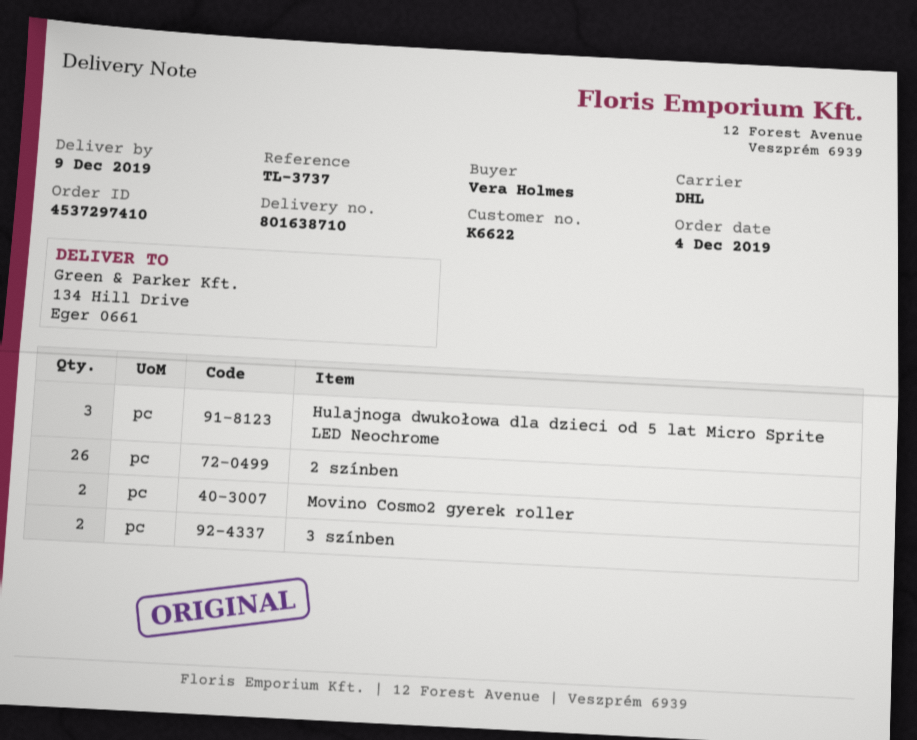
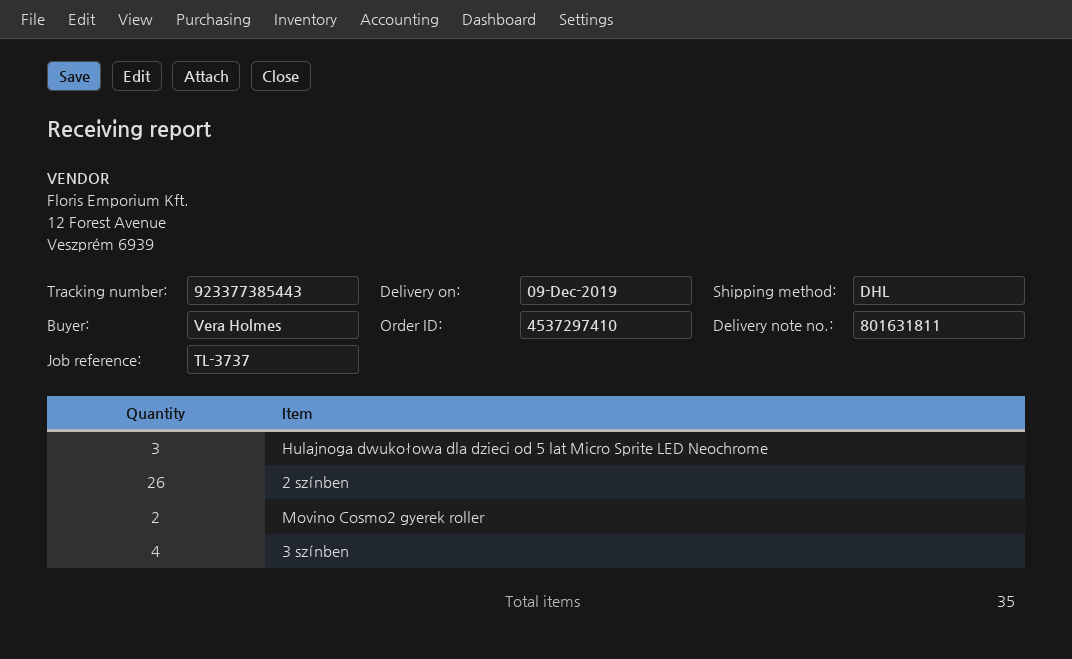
delivery note number: 801638710 -> 801631811
3 színben: 2 -> 4

